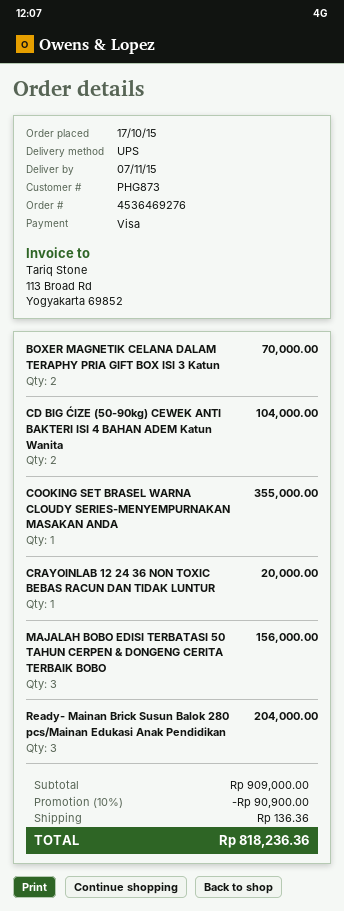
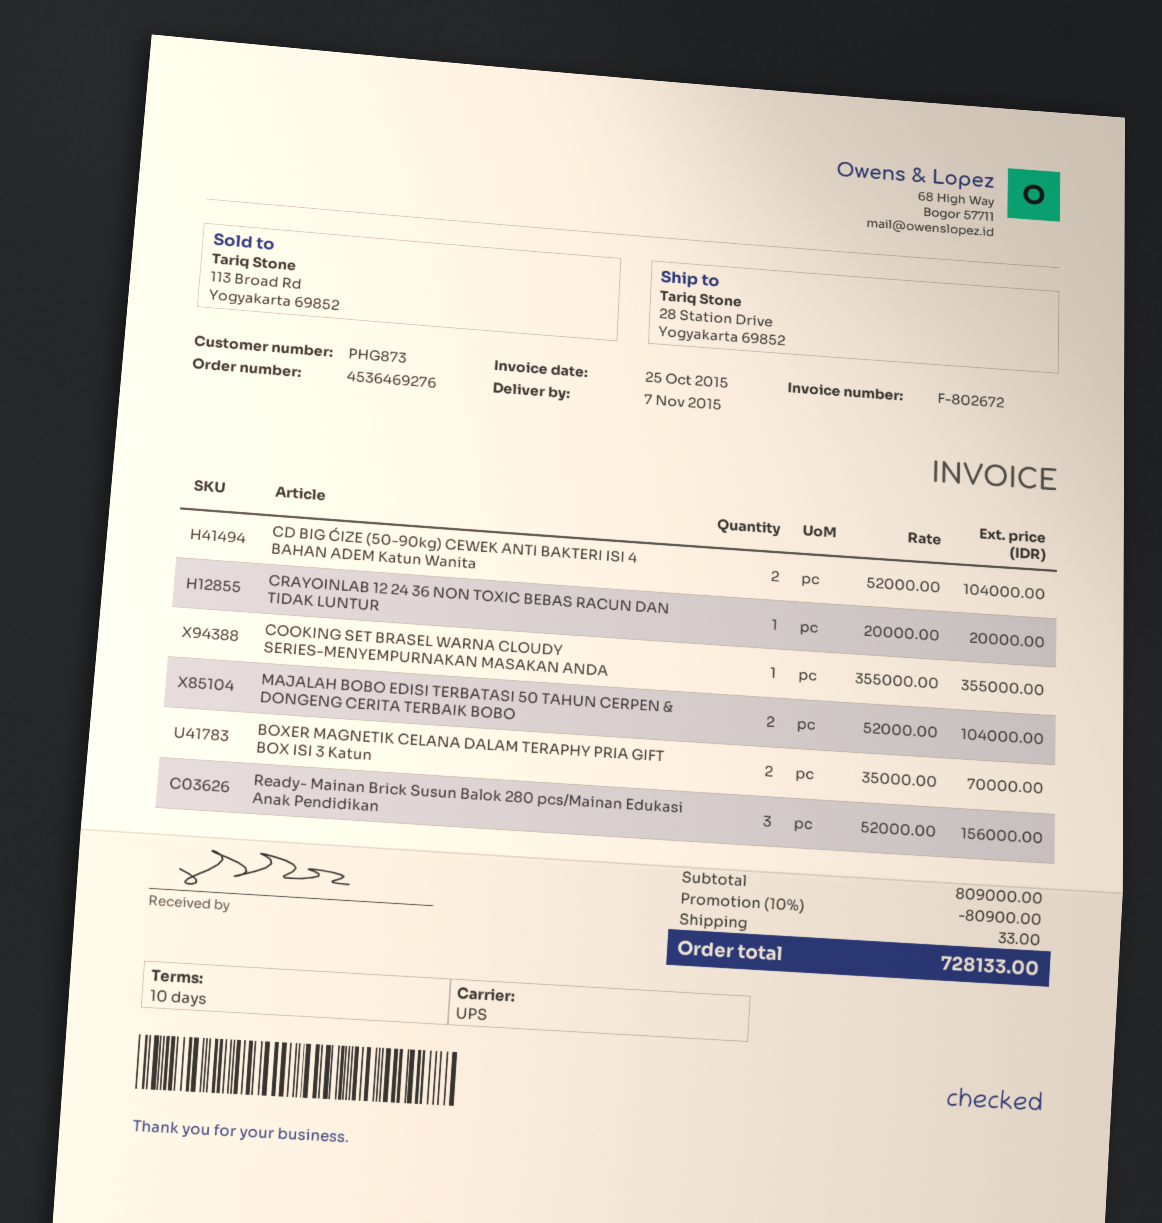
MAJALAH BOBO EDISI TERBATASI 50 TAHUN CERPEN & DONGENG CERITA TERBAIK BOBO: 3 for 156000.00 -> 2 for 104000.00
Ready- Mainan Brick Susun Balok 280 pcs/Mainan Edukasi Anak Pendidikan: 3 for 204000.00 -> 3 for 156000.00
subtotal: 909000.00 -> 809000.00
discount: 10% = 90900.00 -> 10% = 80900.00
shipping: 136.36 -> 33.00
total: 818236.36 -> 728133.00

